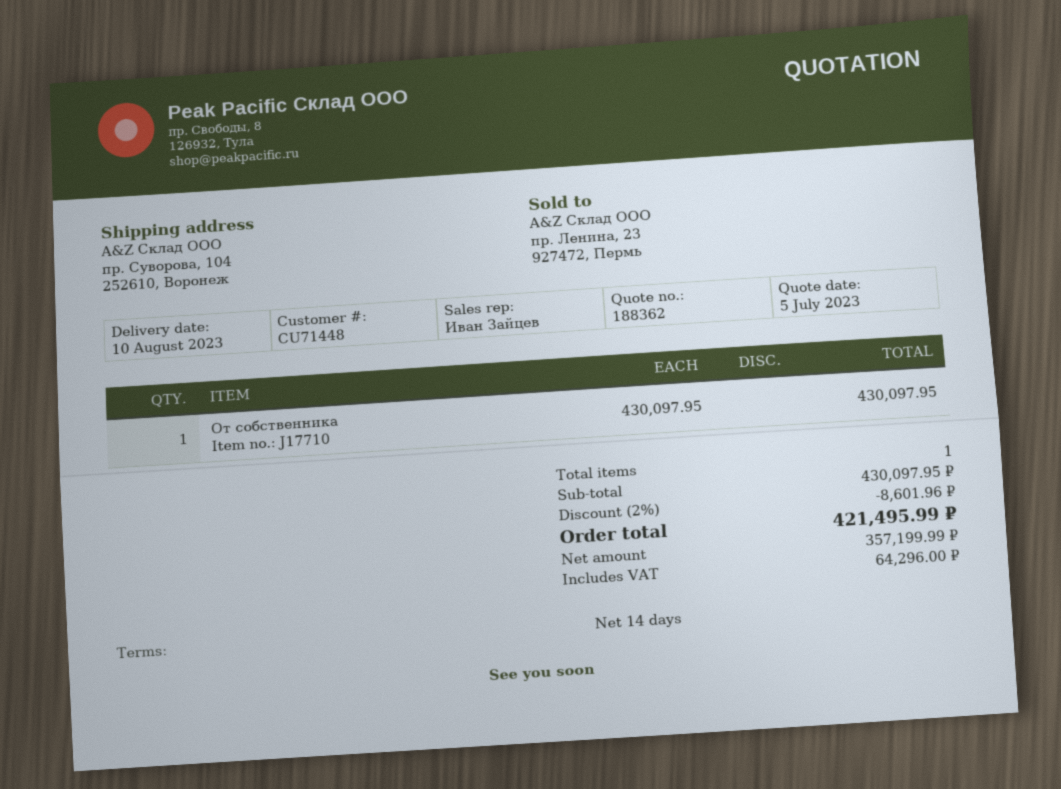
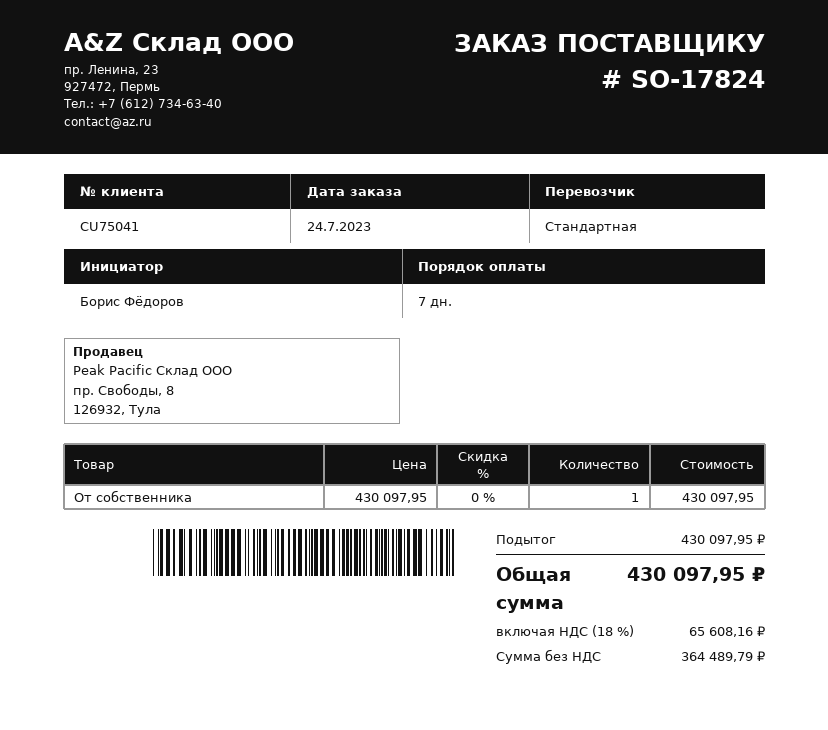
payment terms: 14 days -> 7 days
customer number: CU71448 -> CU75041
discount: 2% = 8601.96 -> none
net: 357199.99 -> 364489.79
tax: 64296.00 -> 65608.16
total: 421495.99 -> 430097.95

